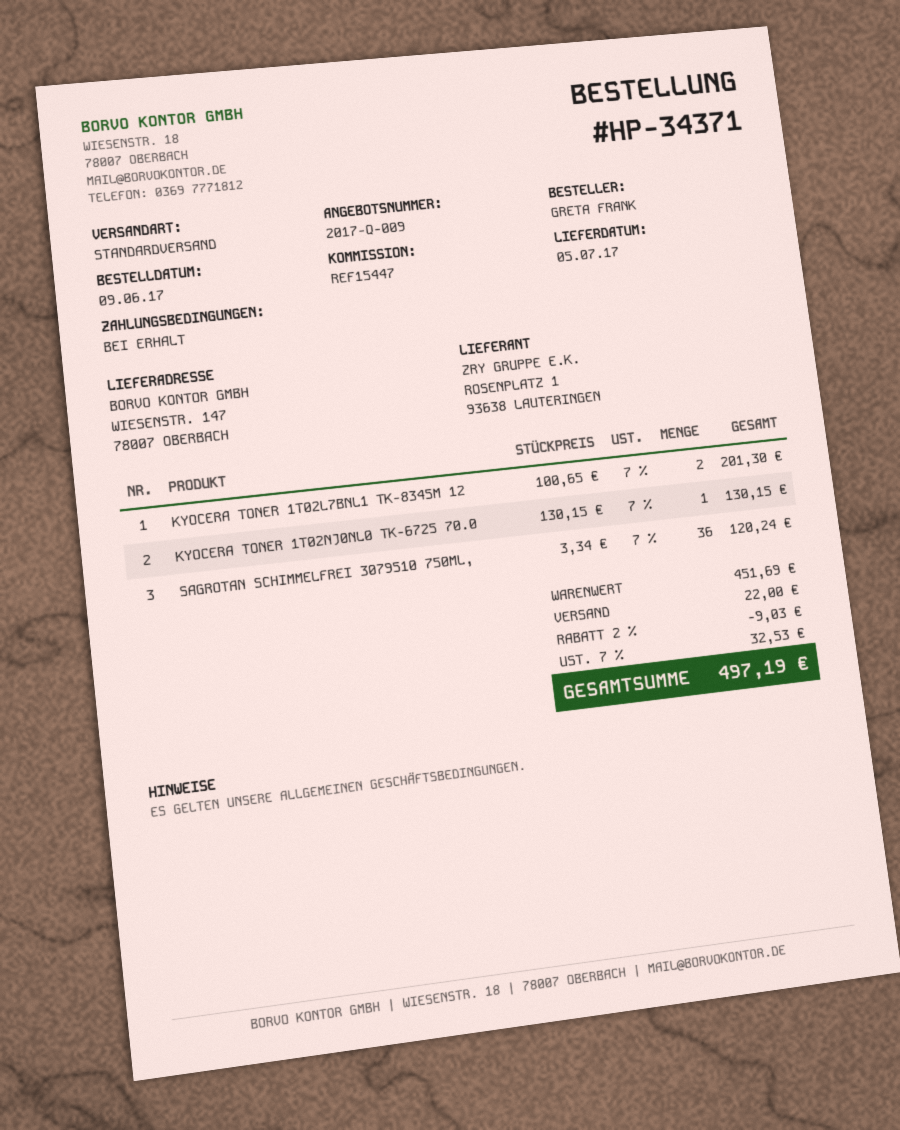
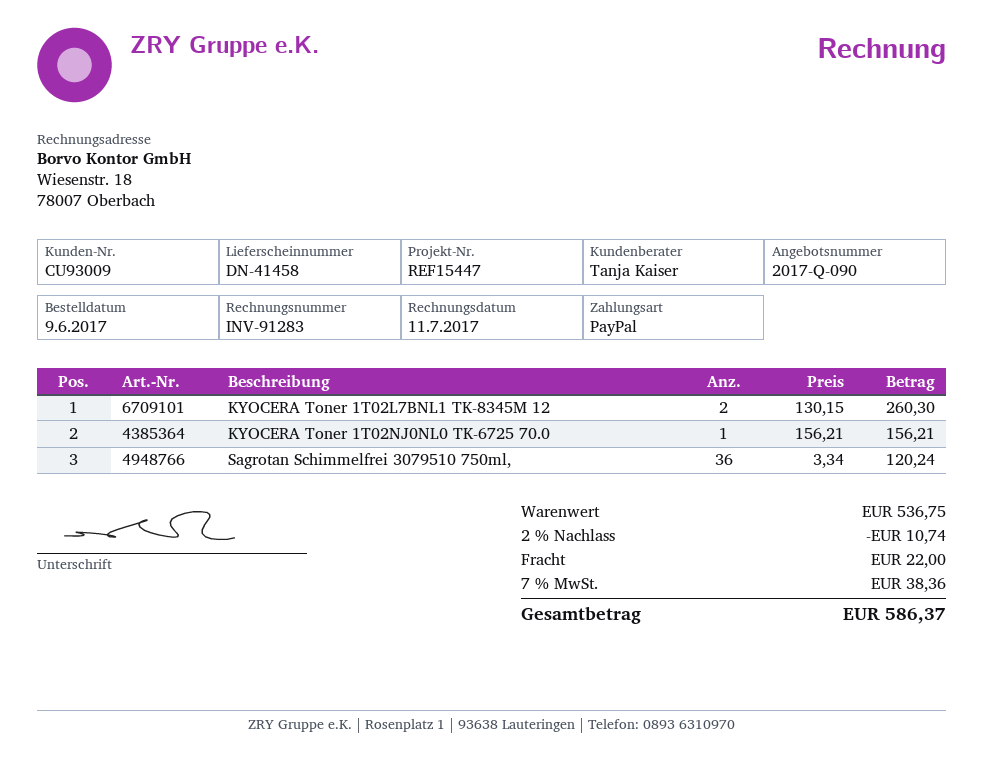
quote number: 2017-Q-009 -> 2017-Q-090
KYOCERA TONER 1T02L7BNL1 TK-8345M 12: 2 x 100.65 = 201.30 -> 2 x 130.15 = 260.30
KYOCERA TONER 1T02NJ0NL0 TK-6725 70.0: 1 x 130.15 = 130.15 -> 1 x 156.21 = 156.21
subtotal: 451.69 -> 536.75
discount: 2% = 9.03 -> 2% = 10.74
tax: 7% = 32.53 -> 7% = 38.36
total: 497.19 -> 586.37

